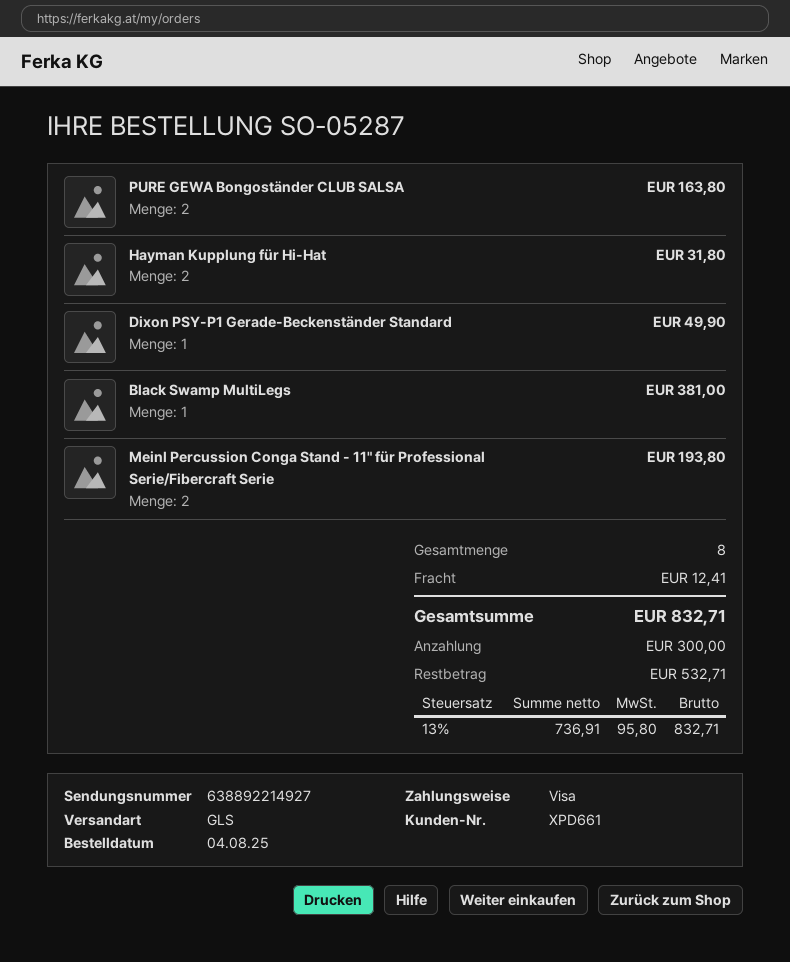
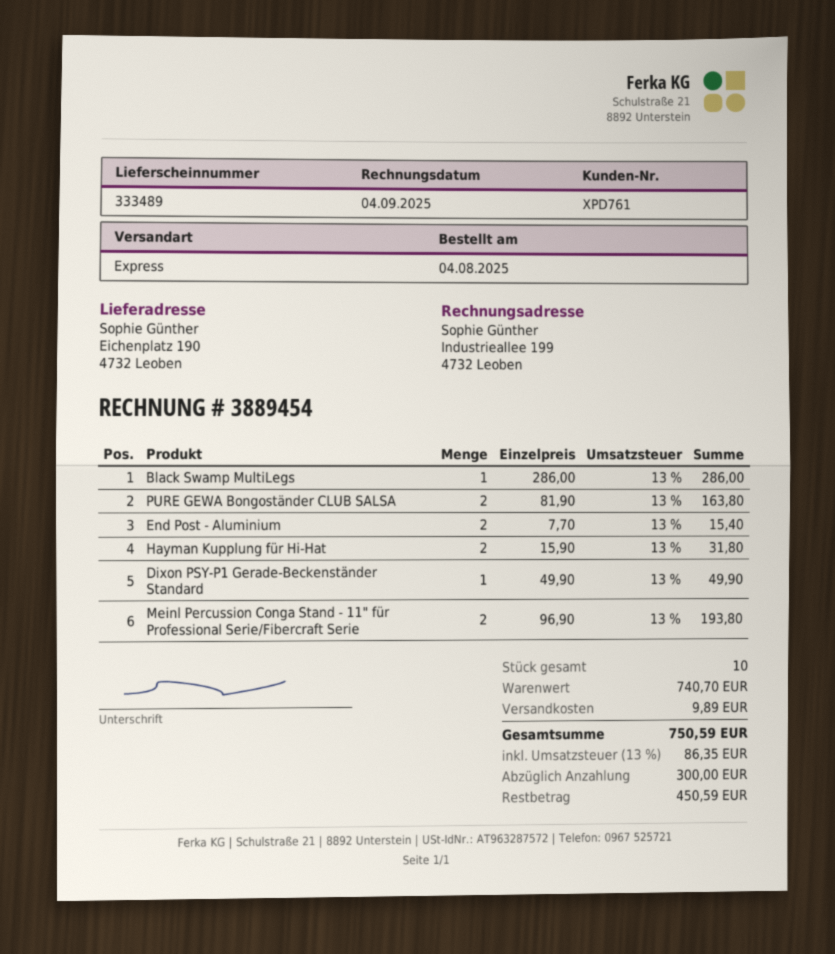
customer number: XPD661 -> XPD761
shipping method: GLS -> express
Black Swamp MultiLegs: 1 for 381.00 -> 1 for 286.00
End Post - Aluminium: none -> 2 for 15.40
total quantity: 8 -> 10
shipping: 12.41 -> 9.89
tax: 13% = 95.80 -> 13% = 86.35
total: 832.71 -> 750.59
balance: 532.71 -> 450.59

